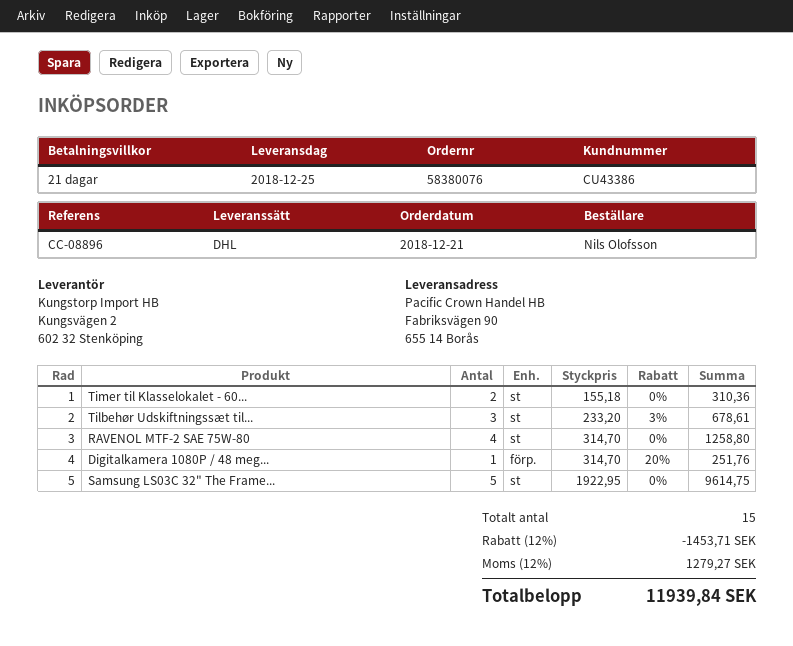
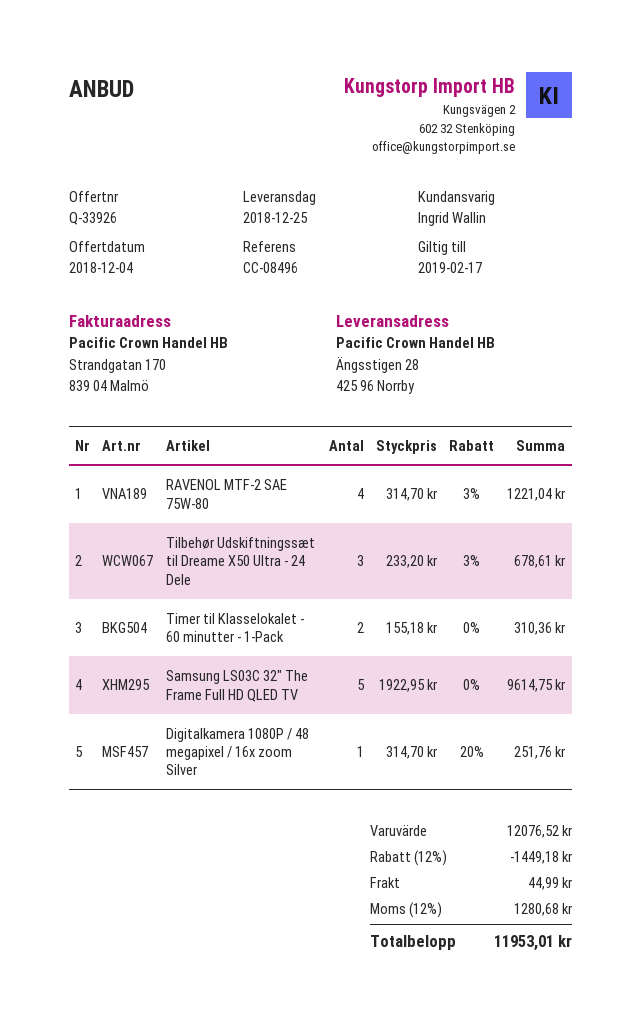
reference: CC-08896 -> CC-08496
ship to: Fabriksvägen 90, 655 14 Borås -> Ängsstigen 28, 425 96 Norrby
RAVENOL MTF-2 SAE 75W-80: 4 x 314.70 = 1258.80 -> 4 x 314.70 - 3% = 1221.04
discount: 12% = 1453.71 -> 12% = 1449.18
shipping: none -> 44.99
tax: 12% = 1279.27 -> 12% = 1280.68
total: 11939.84 -> 11953.01

